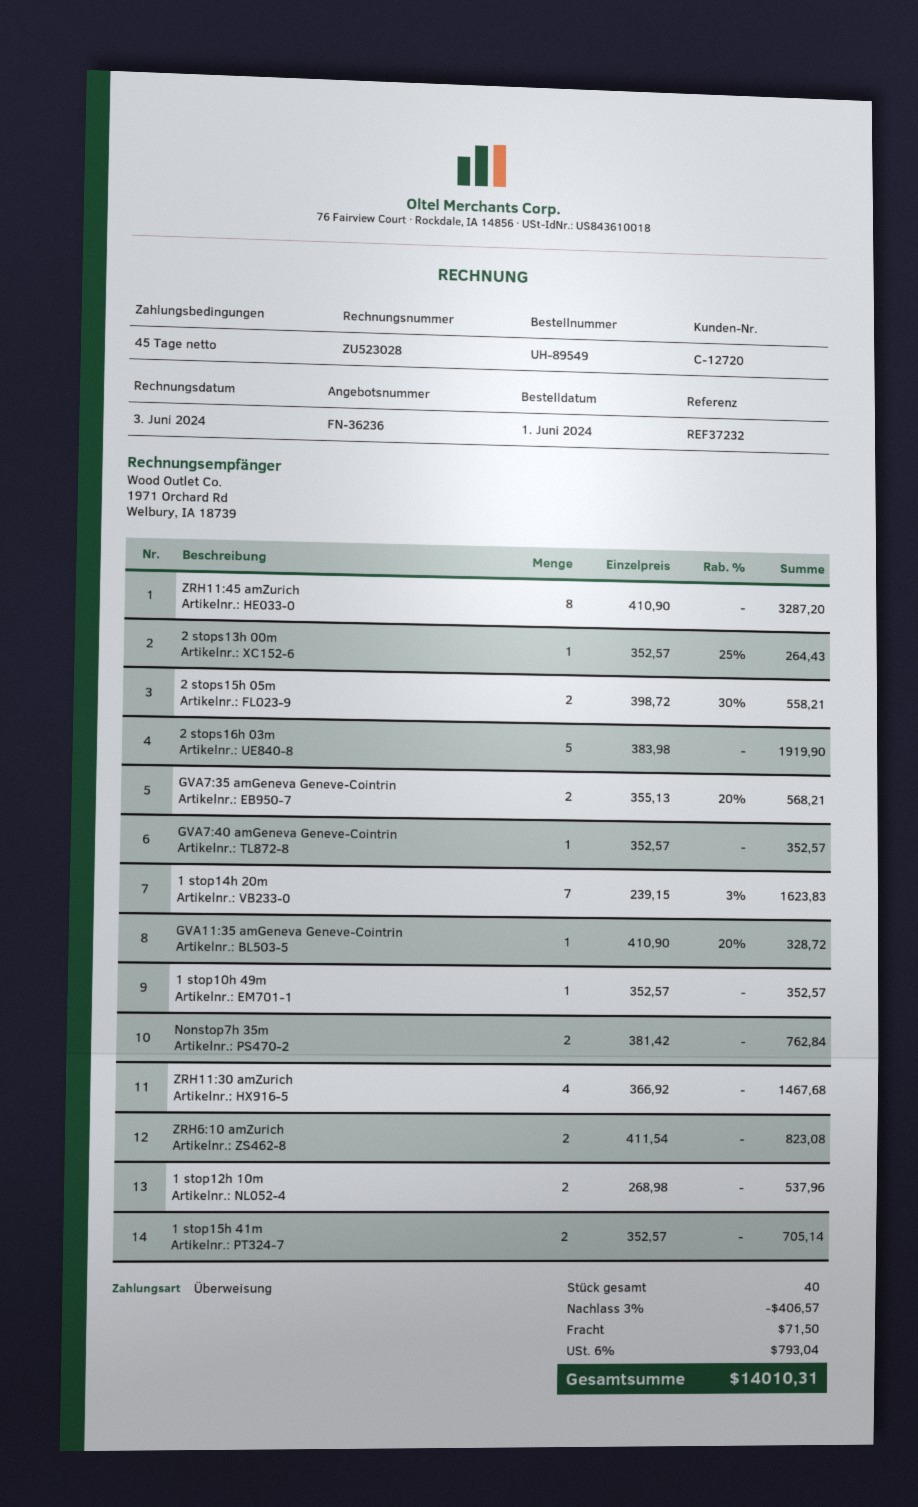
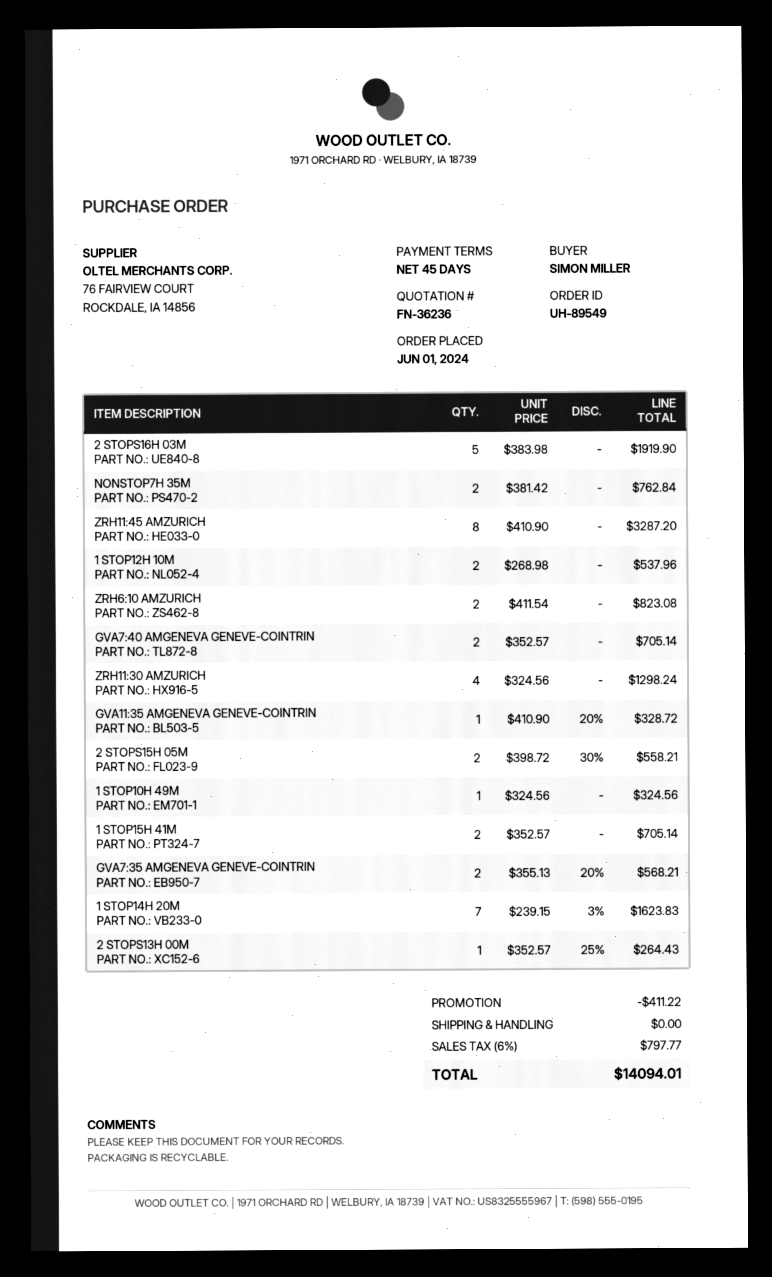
GVA7:40 amGeneva Geneve-Cointrin: 1 x 352.57 = 352.57 -> 2 x 352.57 = 705.14
1 stop10h 49m: 1 x 352.57 = 352.57 -> 1 x 324.56 = 324.56
ZRH11:30 amZurich: 4 x 366.92 = 1467.68 -> 4 x 324.56 = 1298.24
discount: 406.57 -> 411.22
shipping: 71.50 -> 0.00
tax: 6% = 793.04 -> 6% = 797.77
total: 14010.31 -> 14094.01

